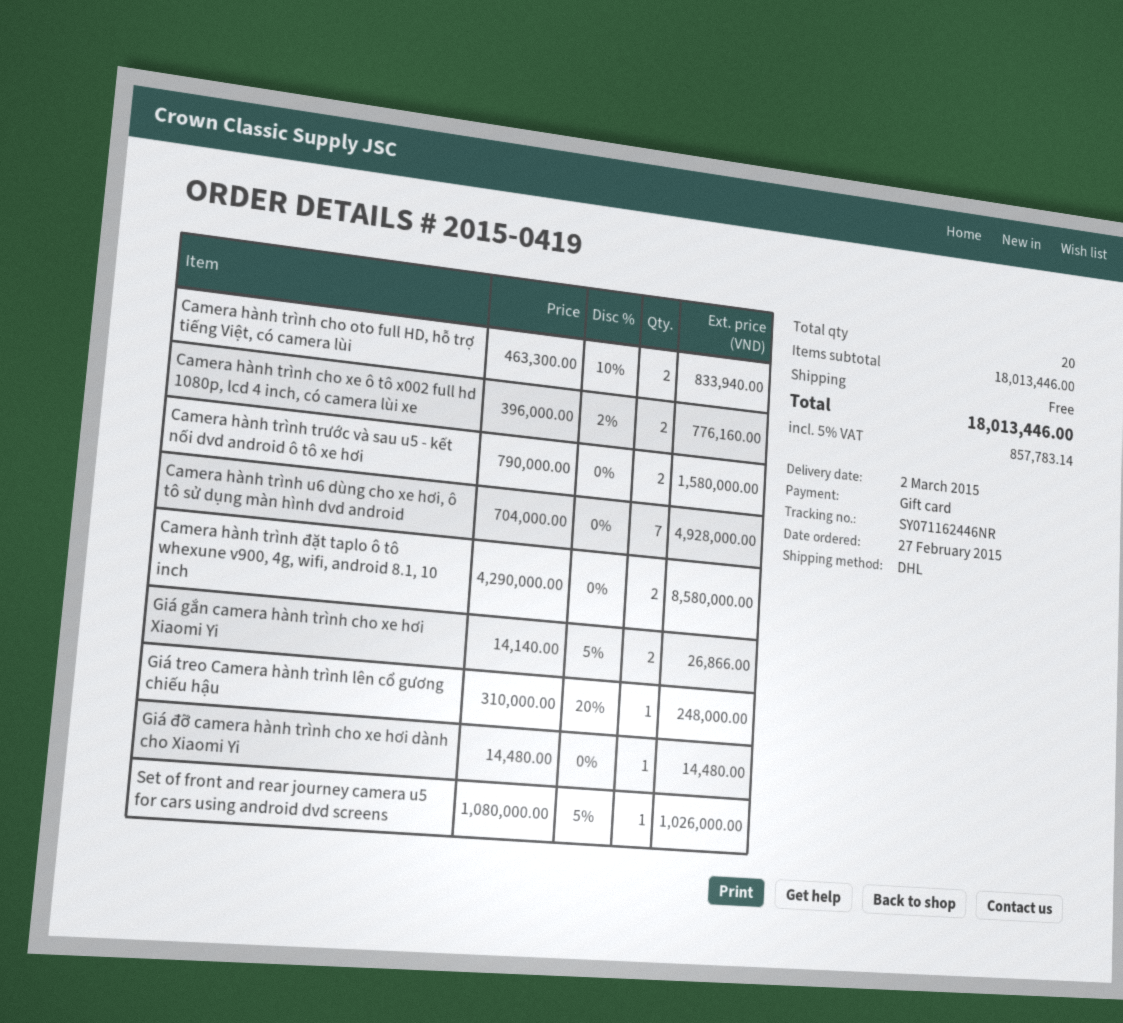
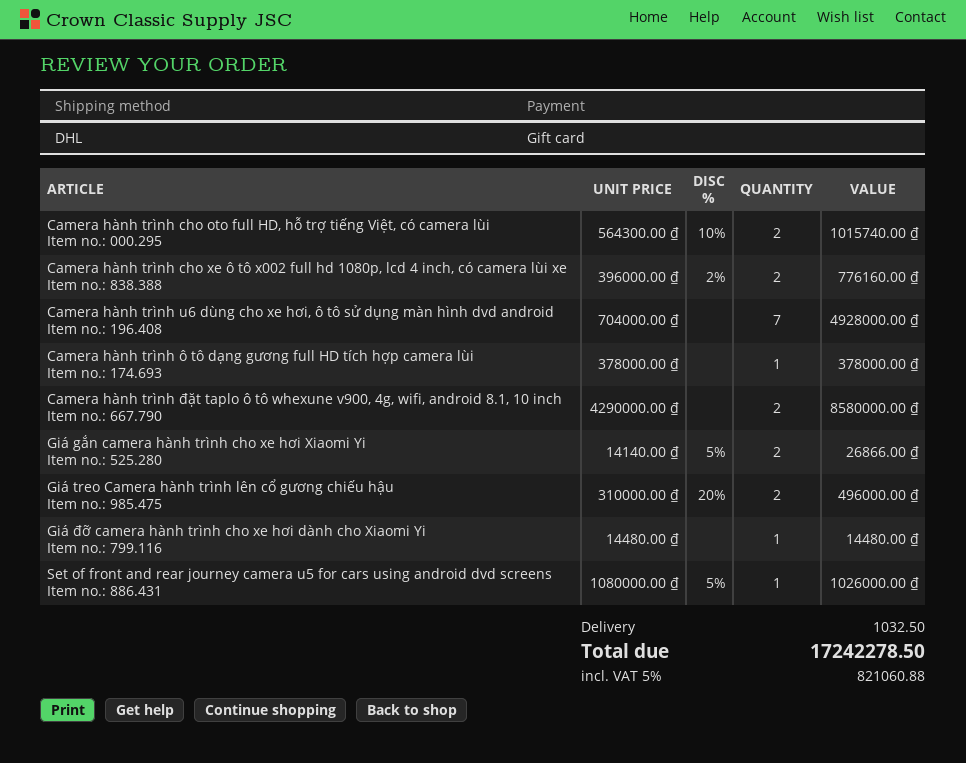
Camera hành trình cho oto full HD, hỗ trợ tiếng Việt, có camera lùi: 2 x 463300.00 - 10% = 833940.00 -> 2 x 564300.00 - 10% = 1015740.00
Camera hành trình trước và sau u5 - kết nối dvd android ô tô xe hơi: 2 x 790000.00 = 1580000.00 -> none
Giá treo Camera hành trình lên cổ gương chiếu hậu: 1 x 310000.00 - 20% = 248000.00 -> 2 x 310000.00 - 20% = 496000.00
Camera hành trình ô tô dạng gương full HD tích hợp camera lùi: none -> 1 x 378000.00 = 378000.00
shipping: 0.00 -> 1032.50
tax: 5% = 857783.14 -> 5% = 821060.88
total: 18013446.00 -> 17242278.50

